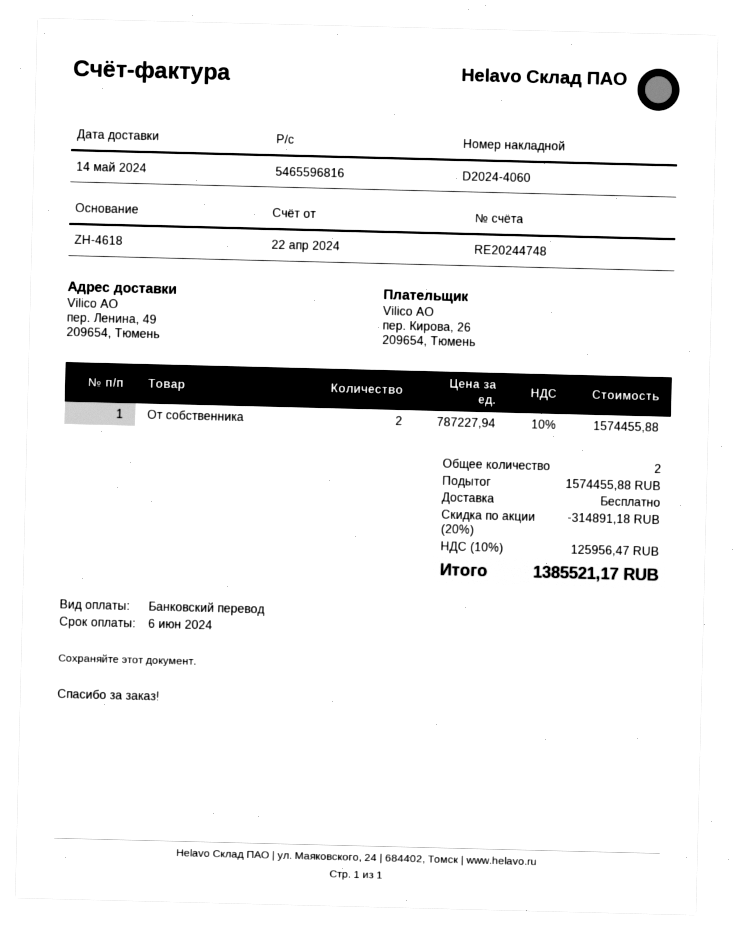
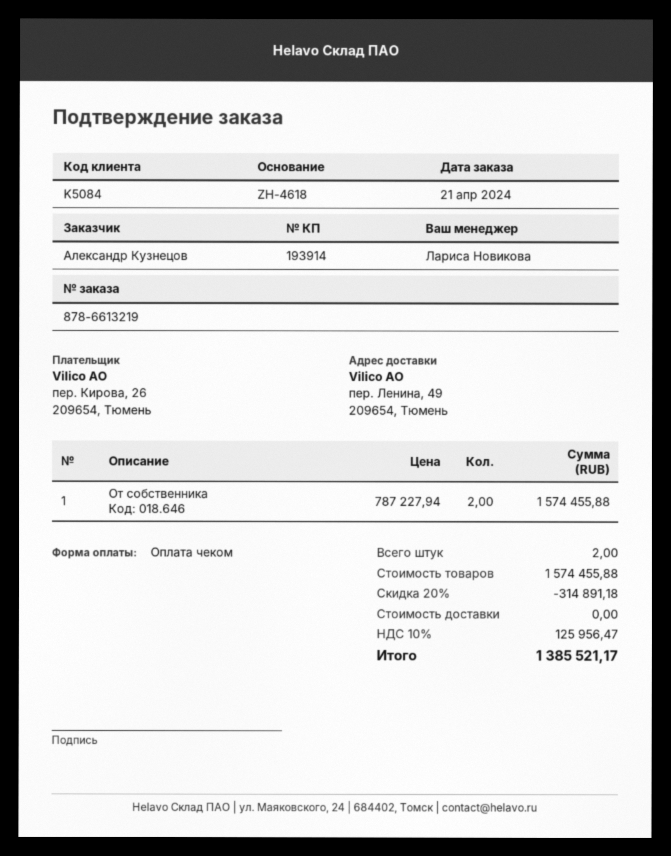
payment method: bank transfer -> cheque

